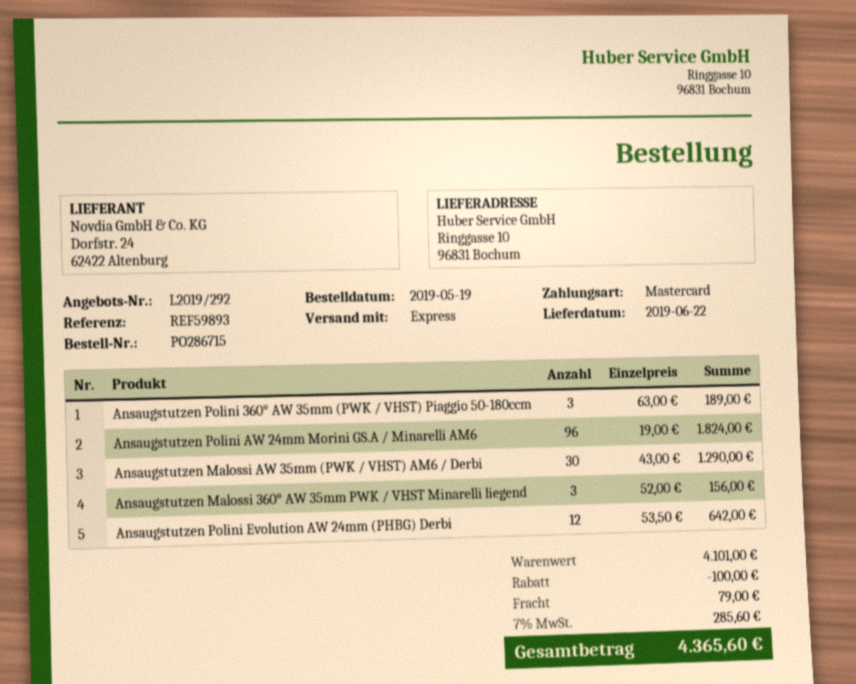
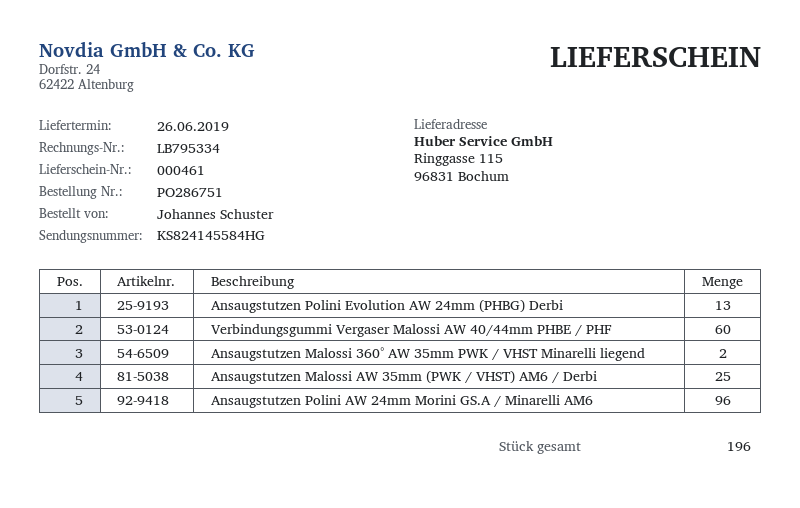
order number: PO286715 -> PO286751
delivery date: 2019-06-22 -> 2019-06-26
ship to: Ringgasse 10, 96831 Bochum -> Ringgasse 115, 96831 Bochum
Ansaugstutzen Polini 360° AW 35mm (PWK / VHST) Piaggio 50-180ccm: 3 -> none
Ansaugstutzen Malossi AW 35mm (PWK / VHST) AM6 / Derbi: 30 -> 25
Ansaugstutzen Malossi 360° AW 35mm PWK / VHST Minarelli liegend: 3 -> 2
Ansaugstutzen Polini Evolution AW 24mm (PHBG) Derbi: 12 -> 13
Verbindungsgummi Vergaser Malossi AW 40/44mm PHBE / PHF: none -> 60

